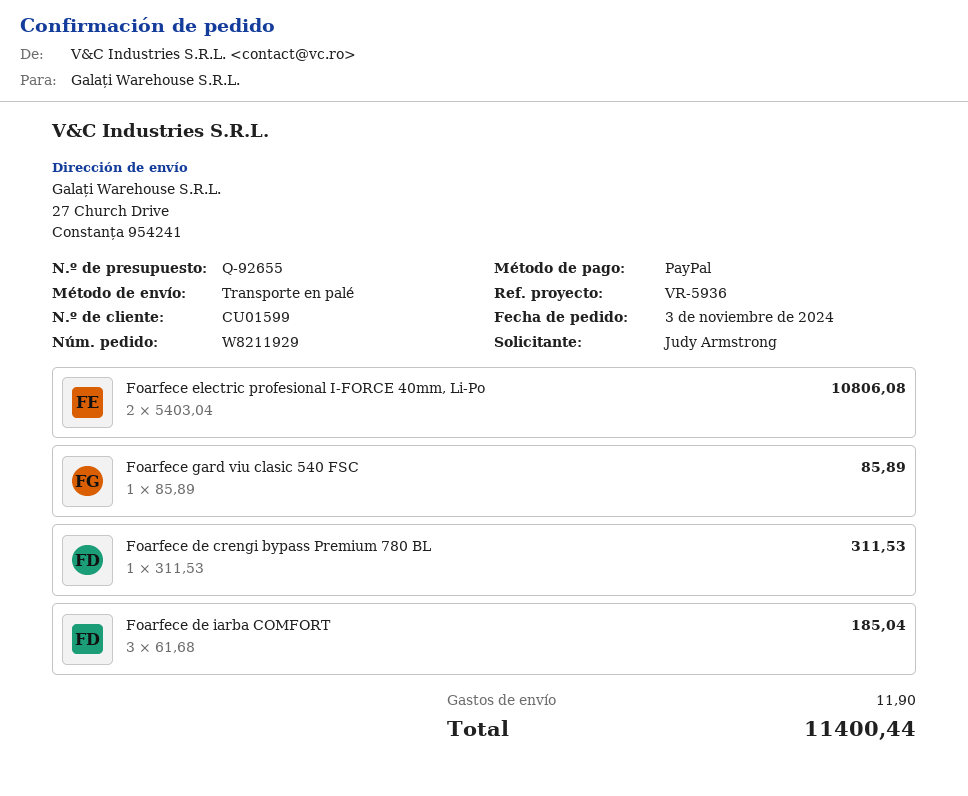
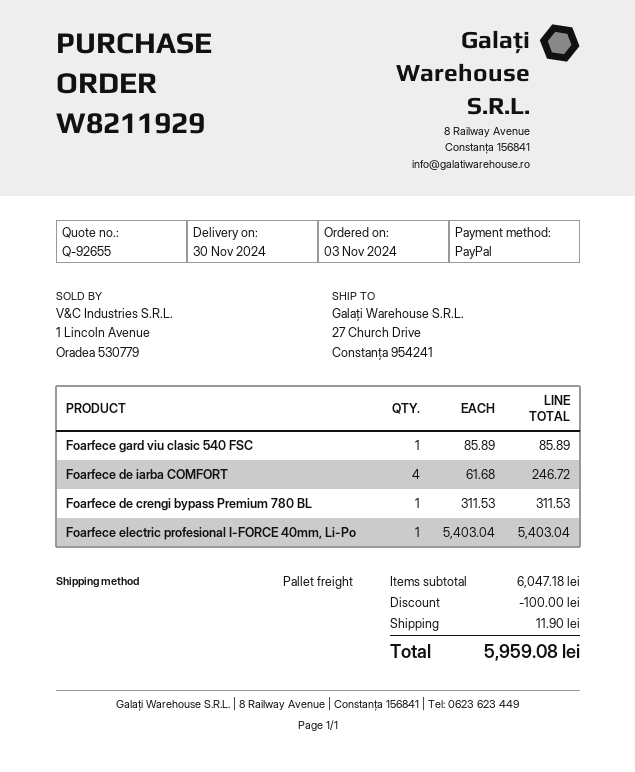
Foarfece electric profesional I-FORCE 40mm, Li-Po: 2 x 5403.04 = 10806.08 -> 1 x 5403.04 = 5403.04
Foarfece de iarba COMFORT: 3 x 61.68 = 185.04 -> 4 x 61.68 = 246.72
discount: none -> 100.00
total: 11400.44 -> 5959.08

